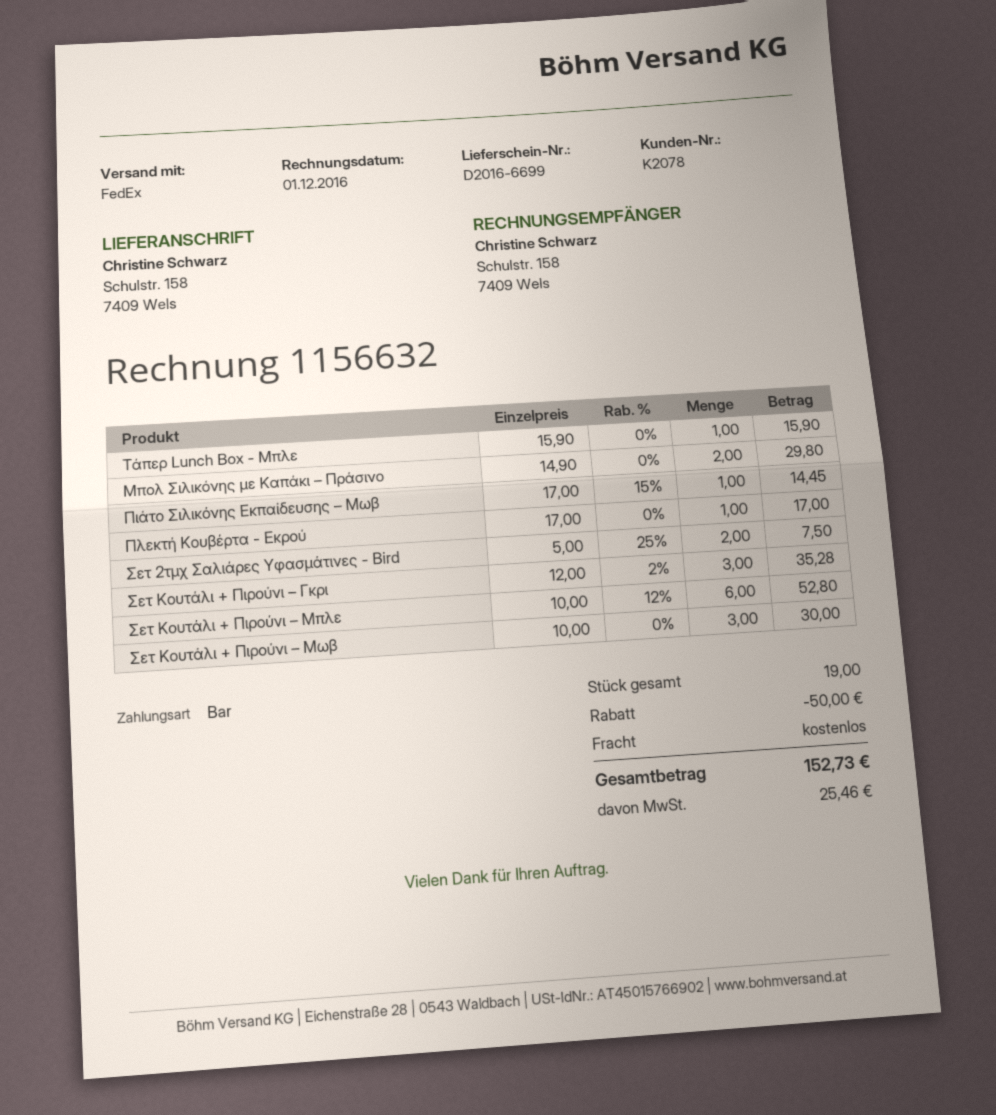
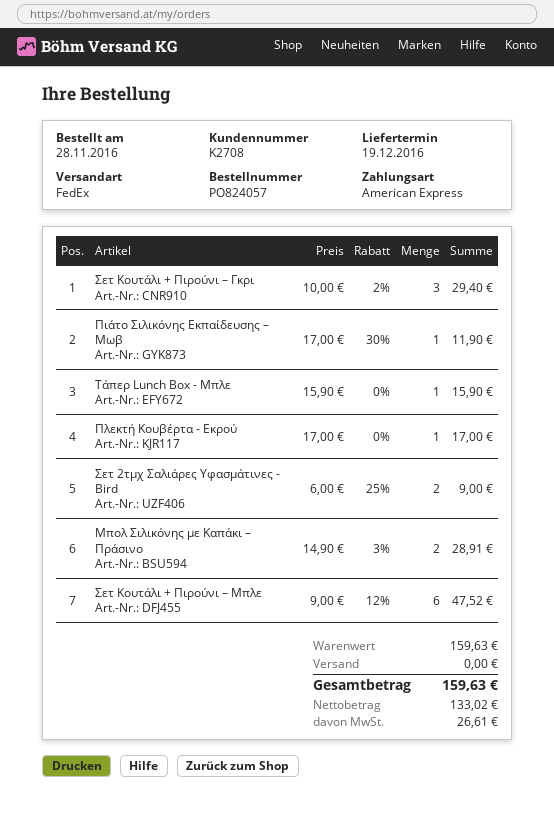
customer number: K2078 -> K2708
payment method: cash -> American Express
Μπολ Σιλικόνης με Καπάκι – Πράσινο: 2 x 14.90 = 29.80 -> 2 x 14.90 - 3% = 28.91
Πιάτο Σιλικόνης Εκπαίδευσης – Μωβ: 1 x 17.00 - 15% = 14.45 -> 1 x 17.00 - 30% = 11.90
Σετ 2τμχ Σαλιάρες Υφασμάτινες - Bird: 2 x 5.00 - 25% = 7.50 -> 2 x 6.00 - 25% = 9.00
Σετ Κουτάλι + Πιρούνι – Γκρι: 3 x 12.00 - 2% = 35.28 -> 3 x 10.00 - 2% = 29.40
Σετ Κουτάλι + Πιρούνι – Μπλε: 6 x 10.00 - 12% = 52.80 -> 6 x 9.00 - 12% = 47.52
Σετ Κουτάλι + Πιρούνι – Μωβ: 3 x 10.00 = 30.00 -> none
discount: 50.00 -> none
tax: 25.46 -> 26.61
total: 152.73 -> 159.63

